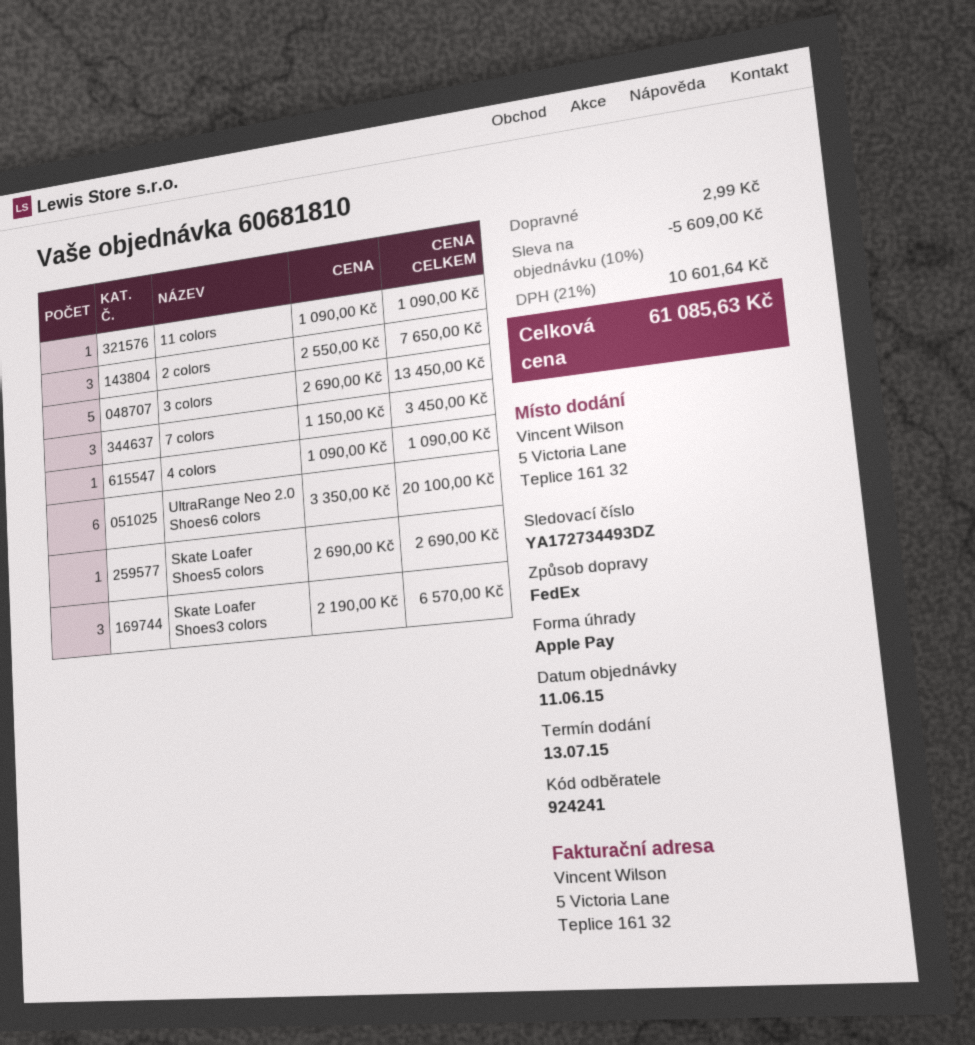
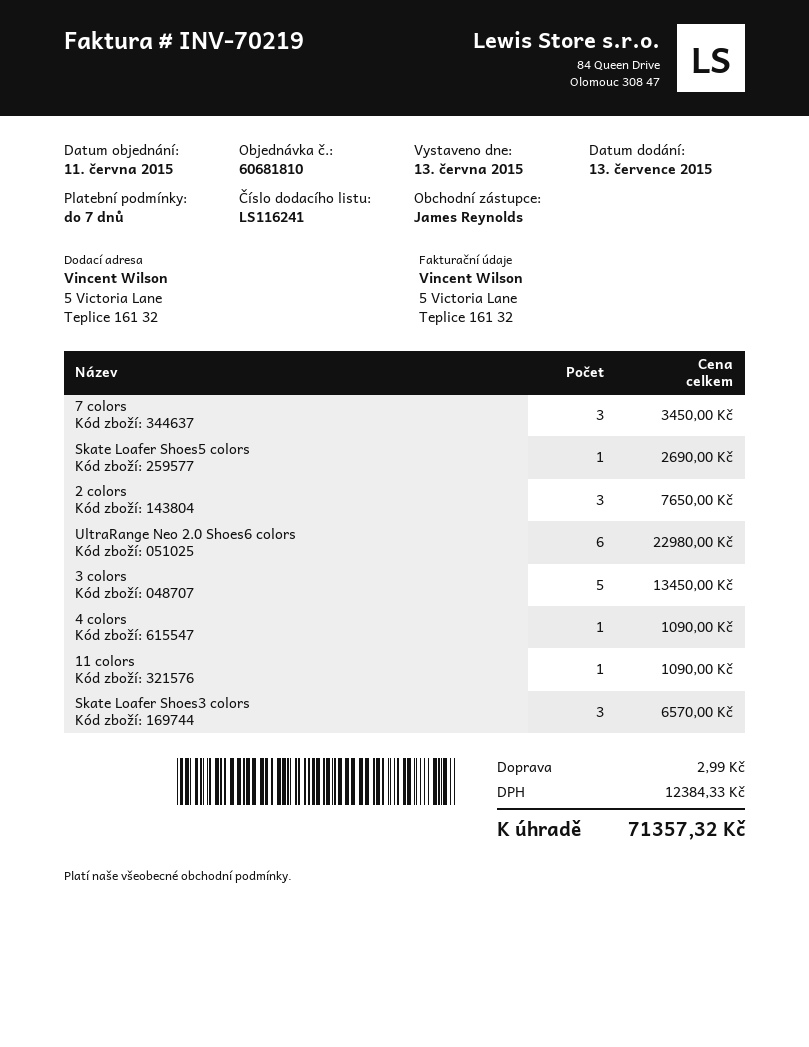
UltraRange Neo 2.0 Shoes6 colors: 6 for 20100.00 -> 6 for 22980.00
discount: 10% = 5609.00 -> none
tax: 10601.64 -> 12384.33
total: 61085.63 -> 71357.32

